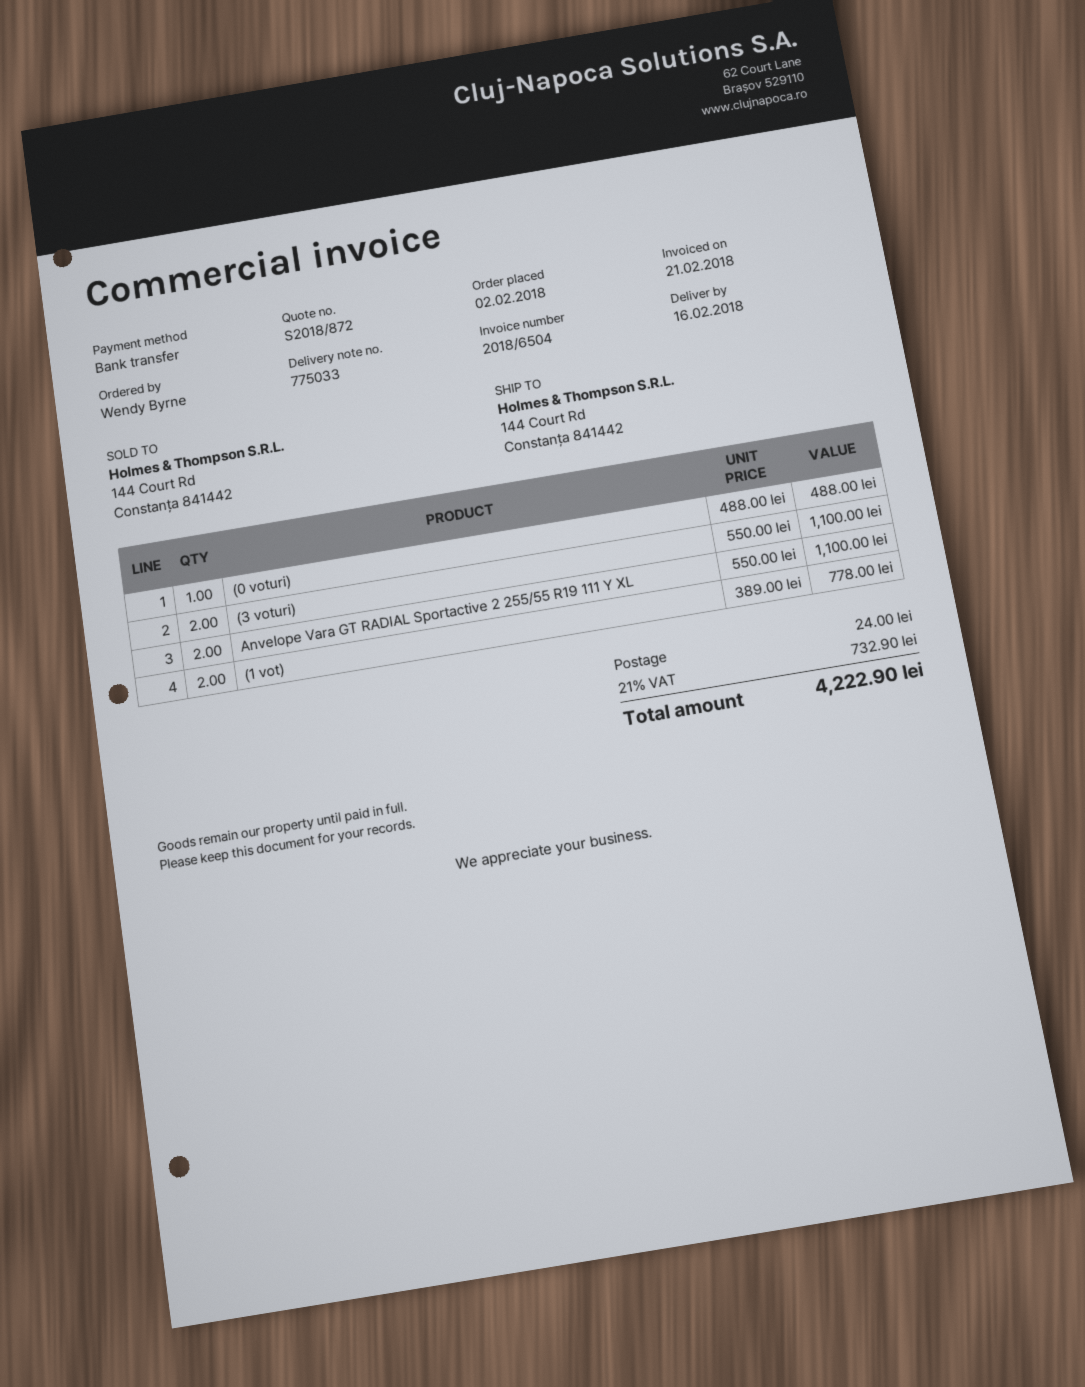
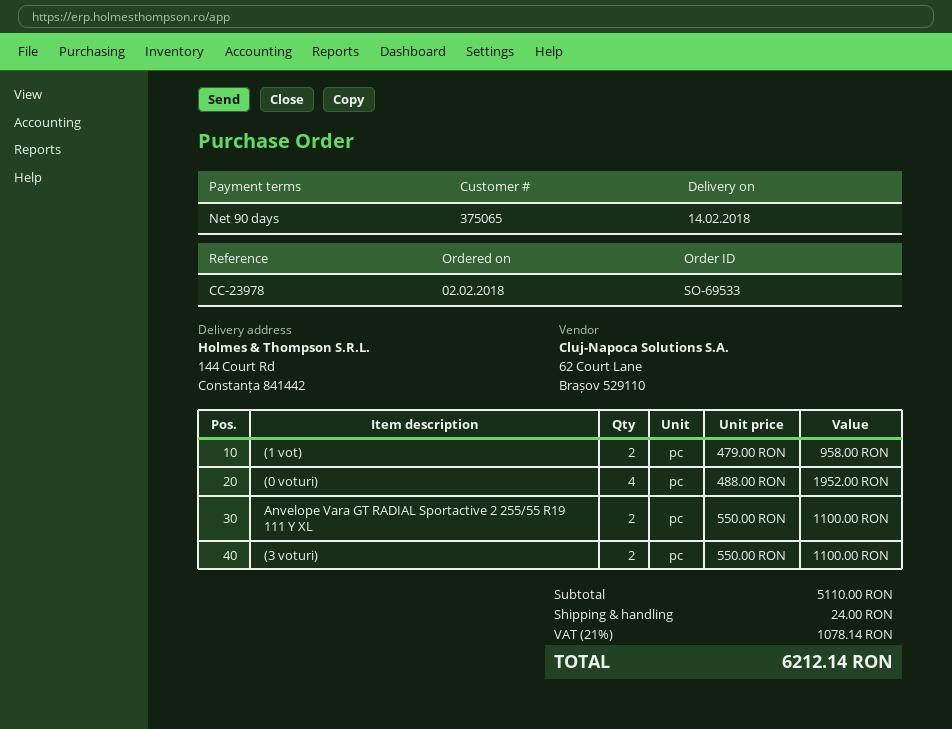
delivery date: 2018-02-16 -> 2018-02-14
(0 voturi): 1 x 488.00 = 488.00 -> 4 x 488.00 = 1952.00
(1 vot): 2 x 389.00 = 778.00 -> 2 x 479.00 = 958.00
tax: 21% = 732.90 -> 21% = 1078.14
total: 4222.90 -> 6212.14

